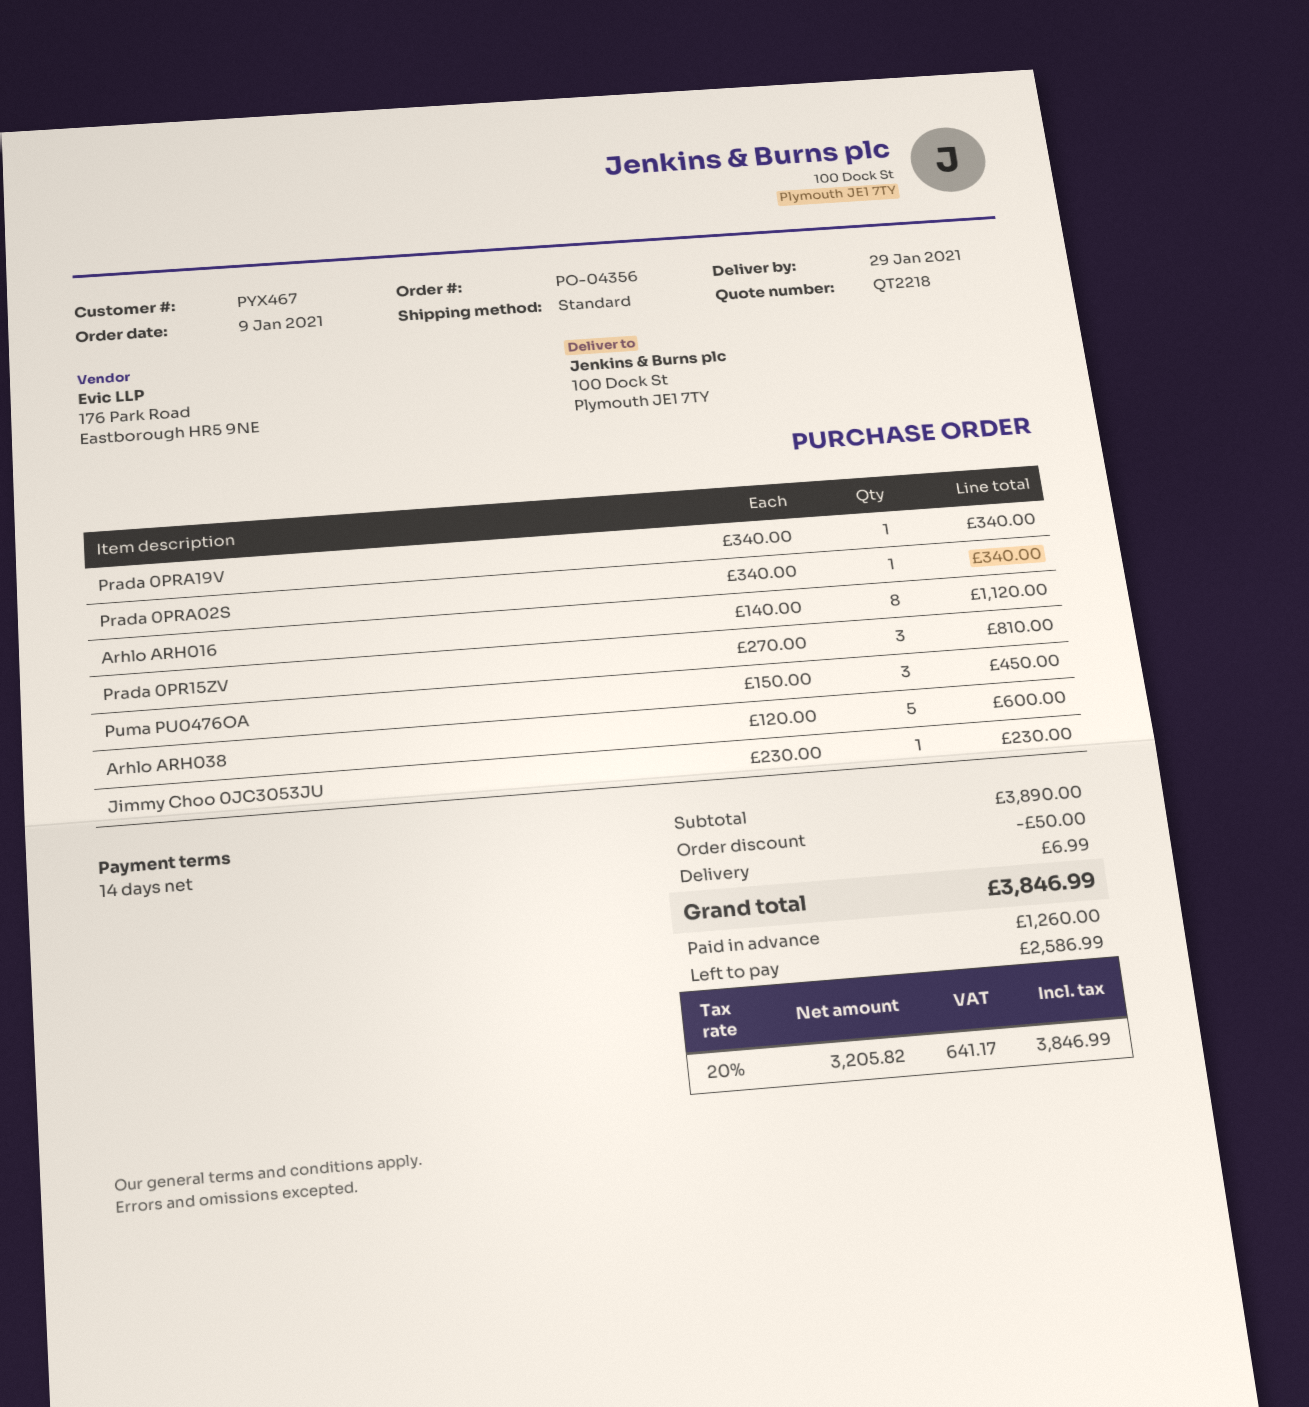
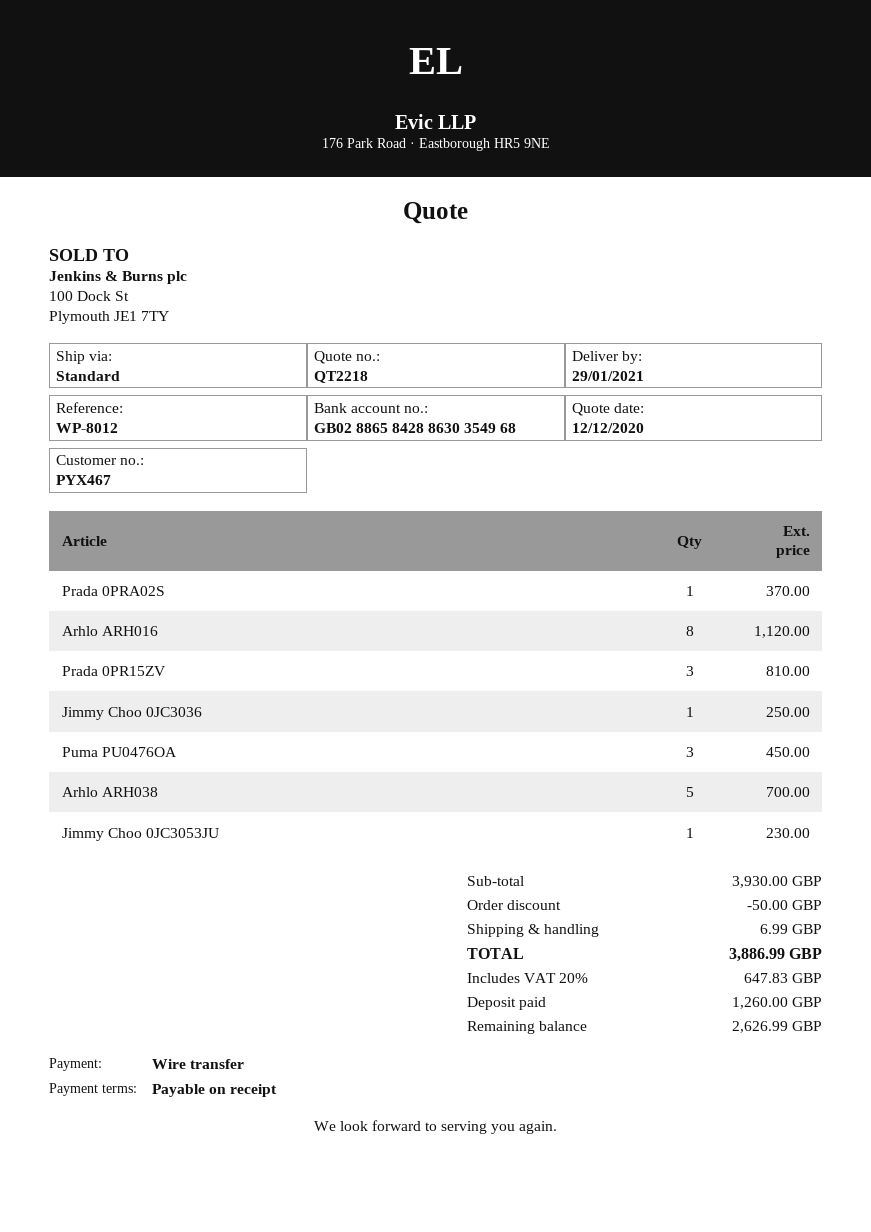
payment terms: 14 days -> on receipt
Prada 0PRA19V: 1 for 340.00 -> none
Prada 0PRA02S: 1 for 340.00 -> 1 for 370.00
Arhlo ARH038: 5 for 600.00 -> 5 for 700.00
Jimmy Choo 0JC3036: none -> 1 for 250.00
subtotal: 3890.00 -> 3930.00
tax: 20% = 641.17 -> 20% = 647.83
total: 3846.99 -> 3886.99
balance: 2586.99 -> 2626.99

